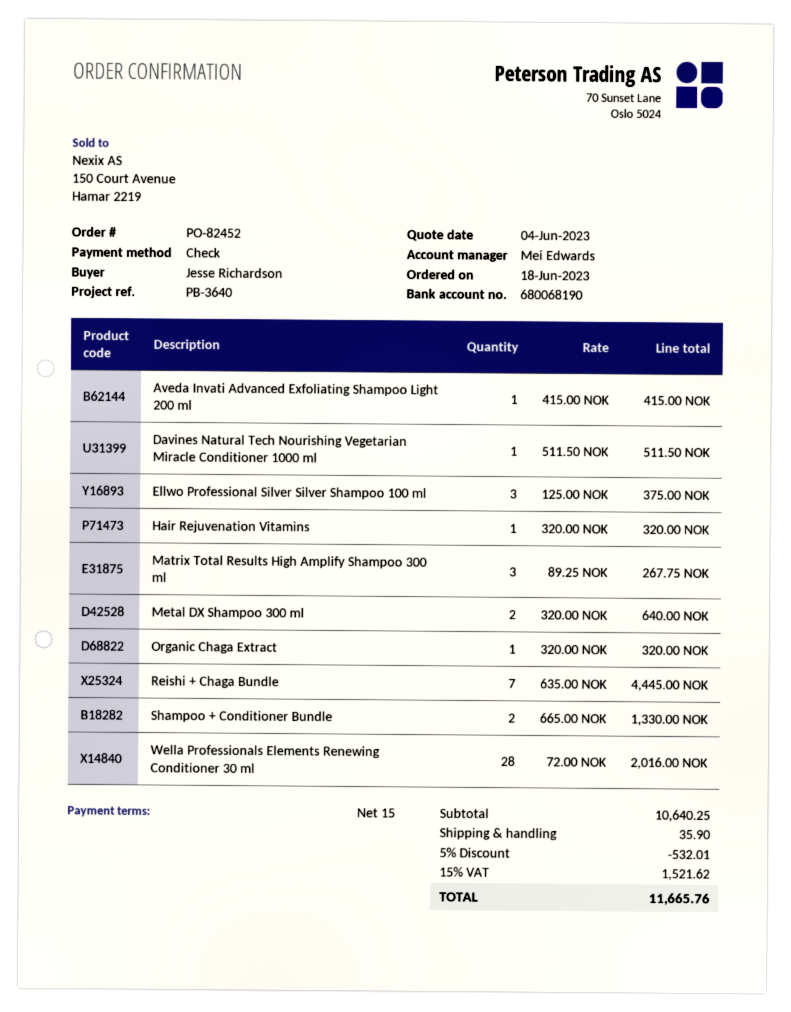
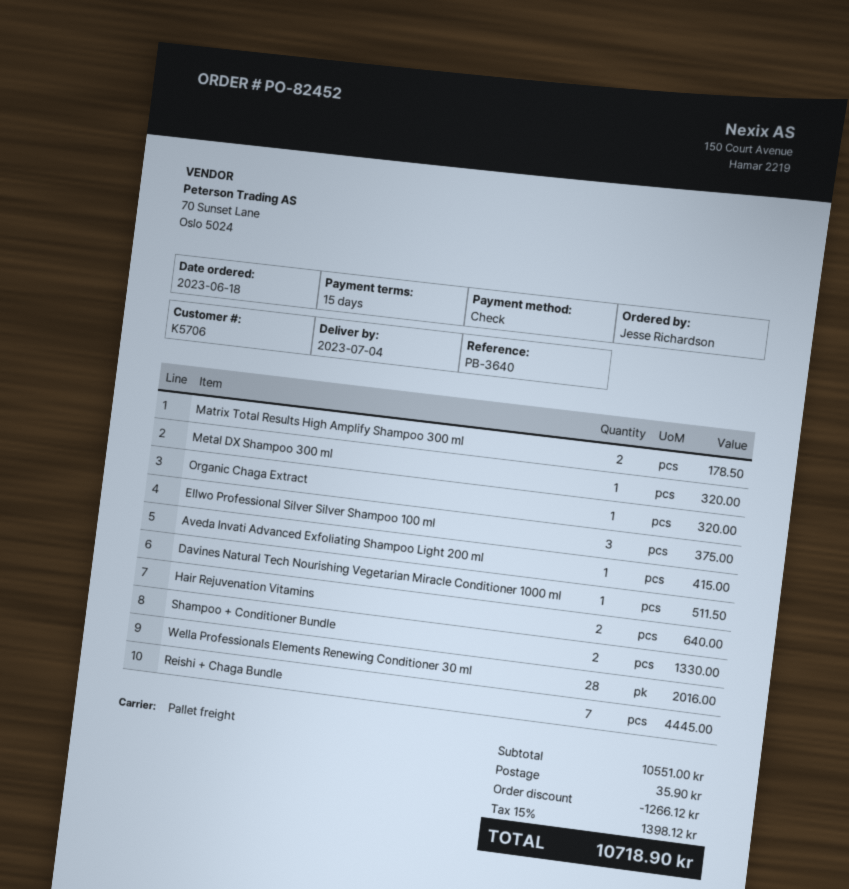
Hair Rejuvenation Vitamins: 1 for 320.00 -> 2 for 640.00
Matrix Total Results High Amplify Shampoo 300 ml: 3 for 267.75 -> 2 for 178.50
Metal DX Shampoo 300 ml: 2 for 640.00 -> 1 for 320.00
subtotal: 10640.25 -> 10551.00
discount: 532.01 -> 1266.12
tax: 15% = 1521.62 -> 15% = 1398.12
total: 11665.76 -> 10718.90

